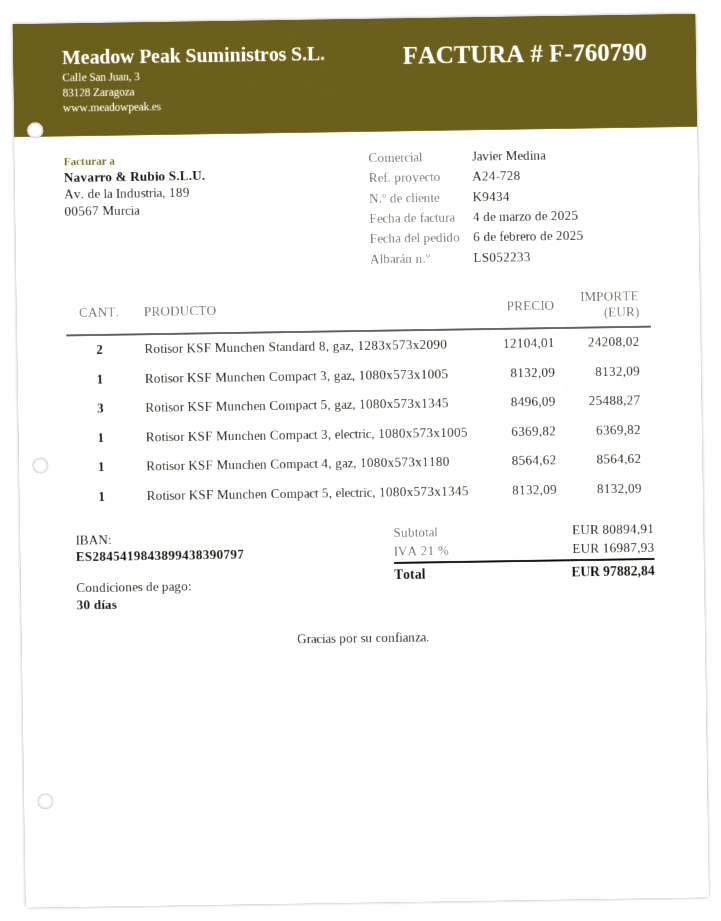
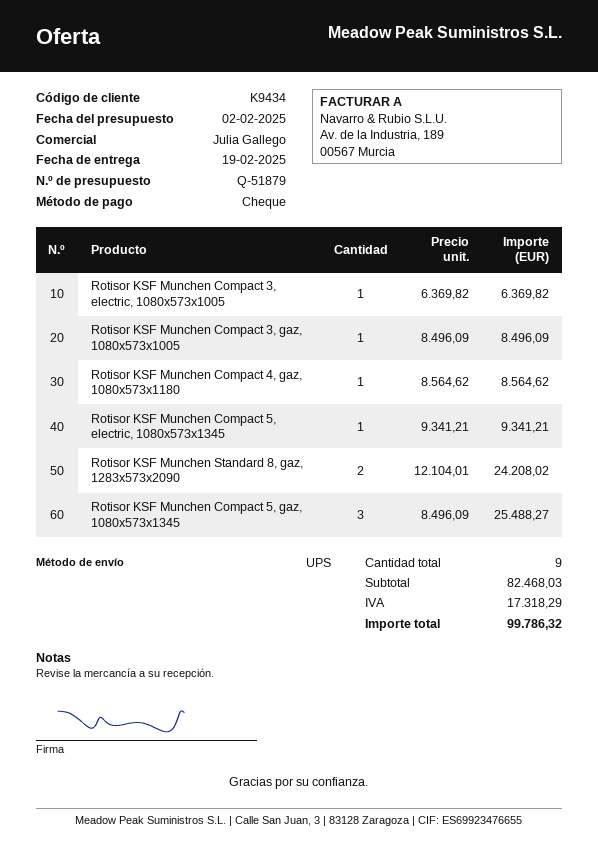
sales rep: Javier Medina -> Julia Gallego
Rotisor KSF Munchen Compact 3, gaz, 1080x573x1005: 1 x 8132.09 = 8132.09 -> 1 x 8496.09 = 8496.09
Rotisor KSF Munchen Compact 5, electric, 1080x573x1345: 1 x 8132.09 = 8132.09 -> 1 x 9341.21 = 9341.21
subtotal: 80894.91 -> 82468.03
tax: 16987.93 -> 17318.29
total: 97882.84 -> 99786.32

